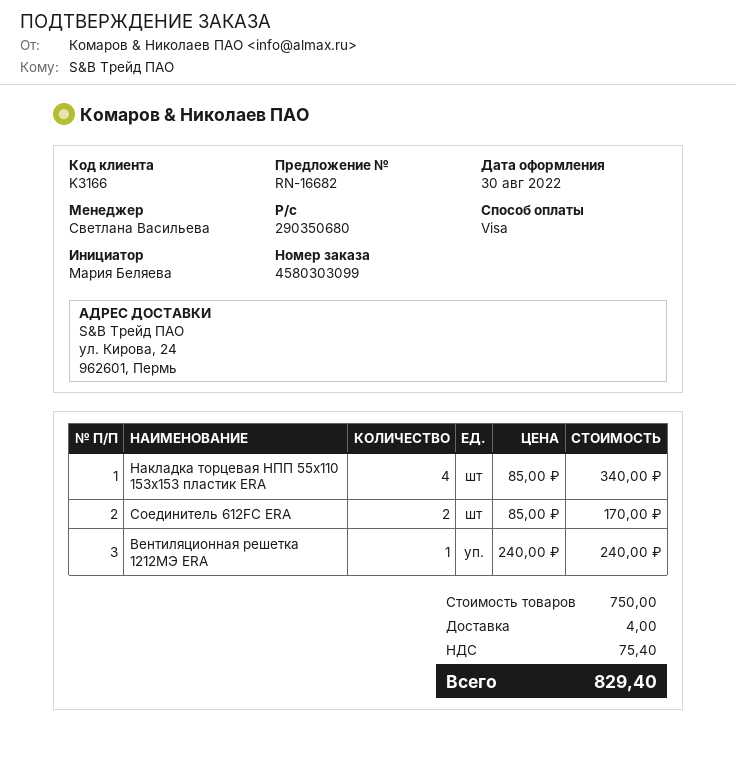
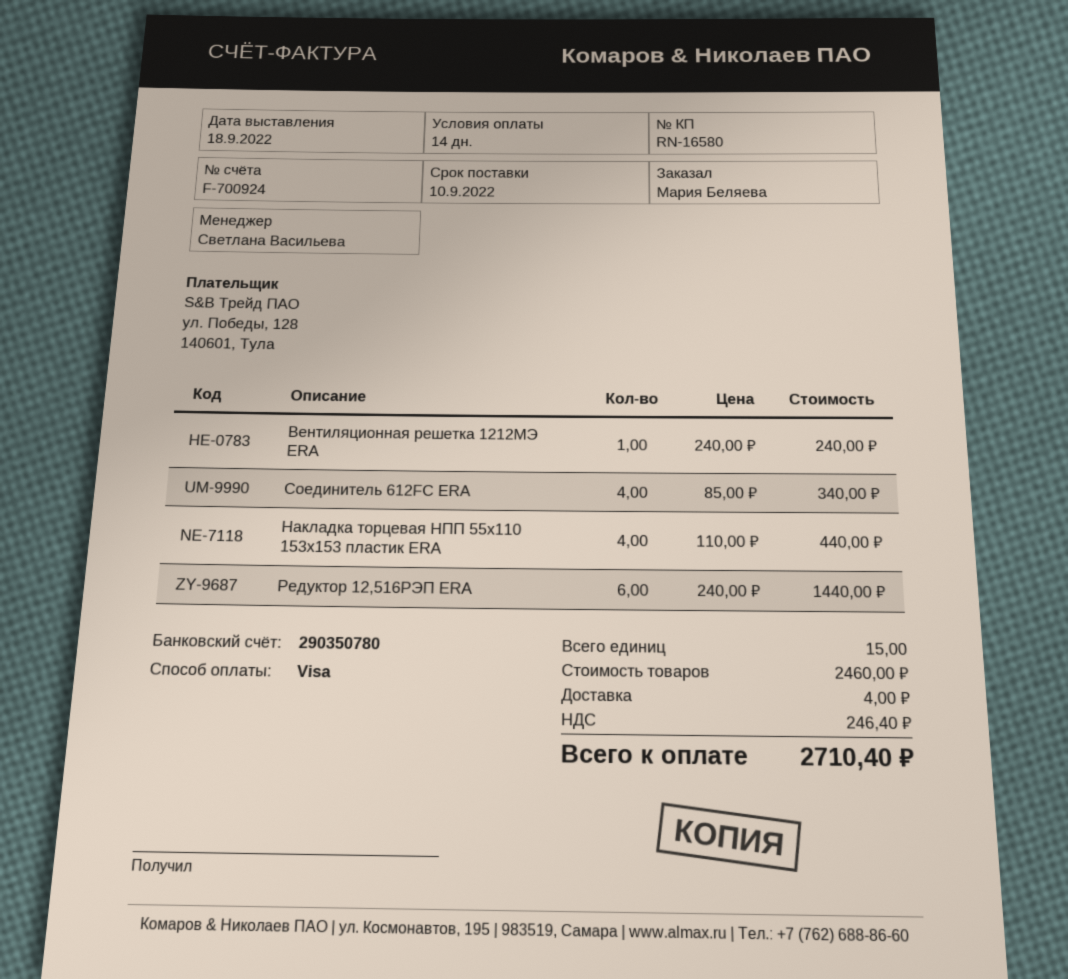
quote number: RN-16682 -> RN-16580
bank account: 290350680 -> 290350780
Накладка торцевая НПП 55х110 153х153 пластик ERA: 4 x 85.00 = 340.00 -> 4 x 110.00 = 440.00
Соединитель 612FC ERA: 2 x 85.00 = 170.00 -> 4 x 85.00 = 340.00
Редуктор 12,516РЭП ERA: none -> 6 x 240.00 = 1440.00
subtotal: 750.00 -> 2460.00
tax: 75.40 -> 246.40
total: 829.40 -> 2710.40

